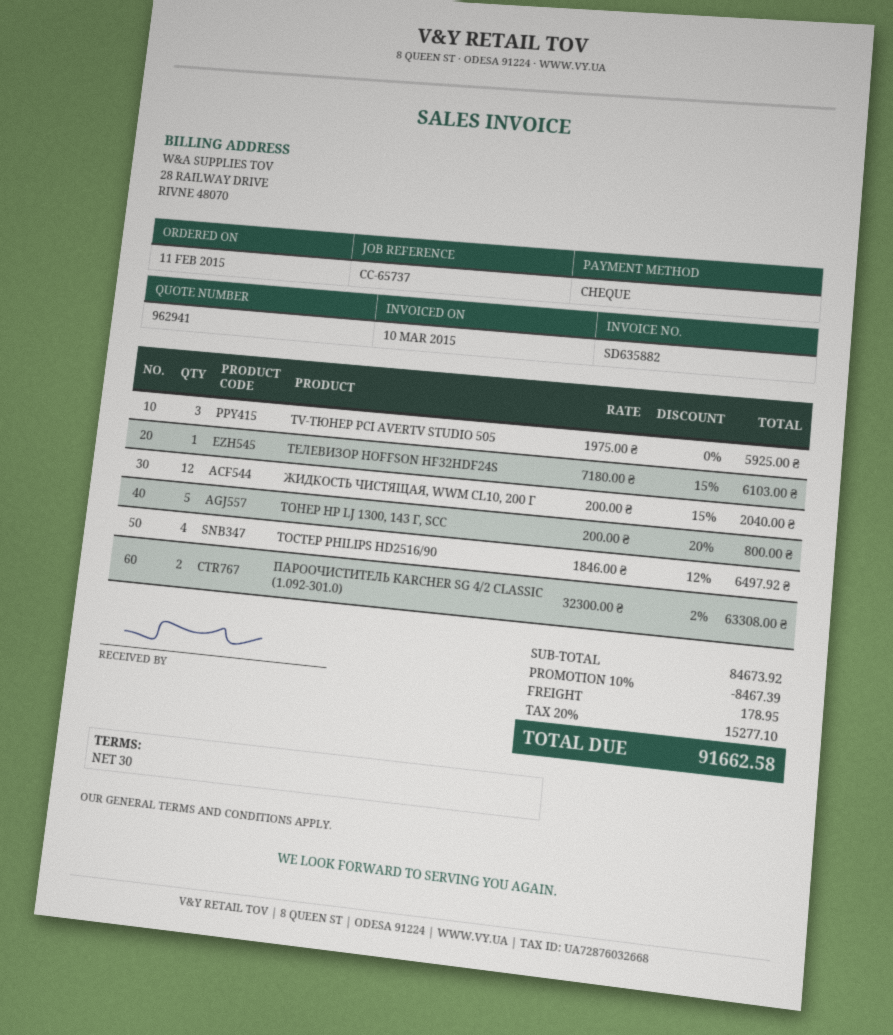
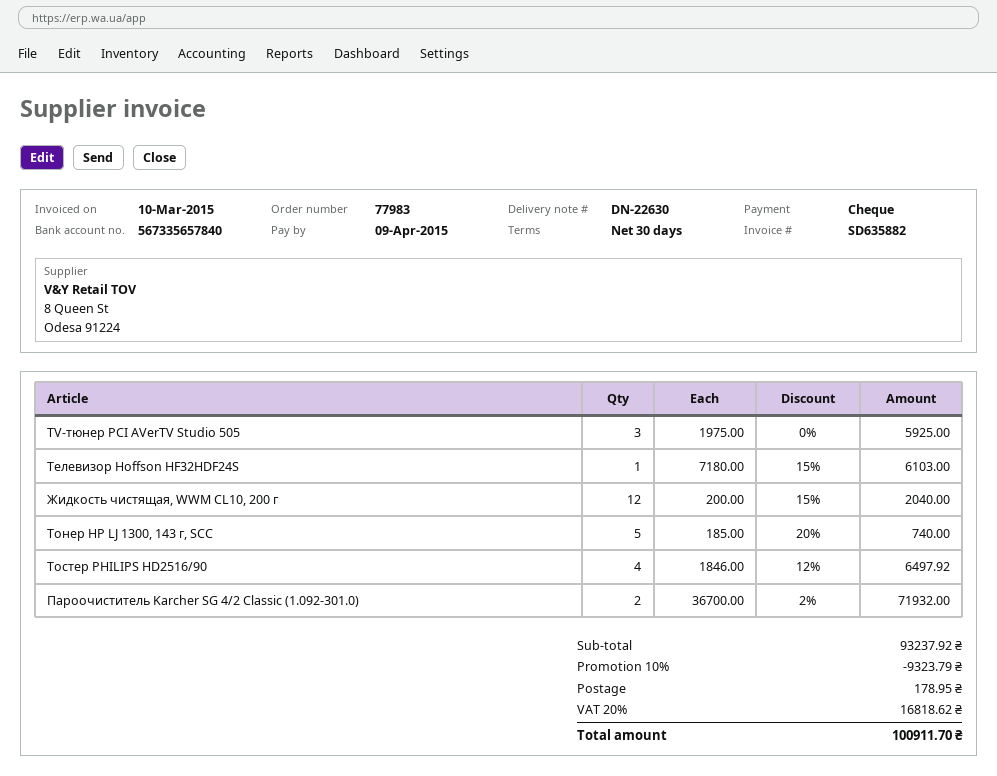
ТОНЕР HP LJ 1300, 143 Г, SCC: 5 x 200.00 - 20% = 800.00 -> 5 x 185.00 - 20% = 740.00
ПАРООЧИСТИТЕЛЬ KARCHER SG 4/2 CLASSIC (1.092-301.0): 2 x 32300.00 - 2% = 63308.00 -> 2 x 36700.00 - 2% = 71932.00
subtotal: 84673.92 -> 93237.92
discount: 10% = 8467.39 -> 10% = 9323.79
tax: 20% = 15277.10 -> 20% = 16818.62
total: 91662.58 -> 100911.70

